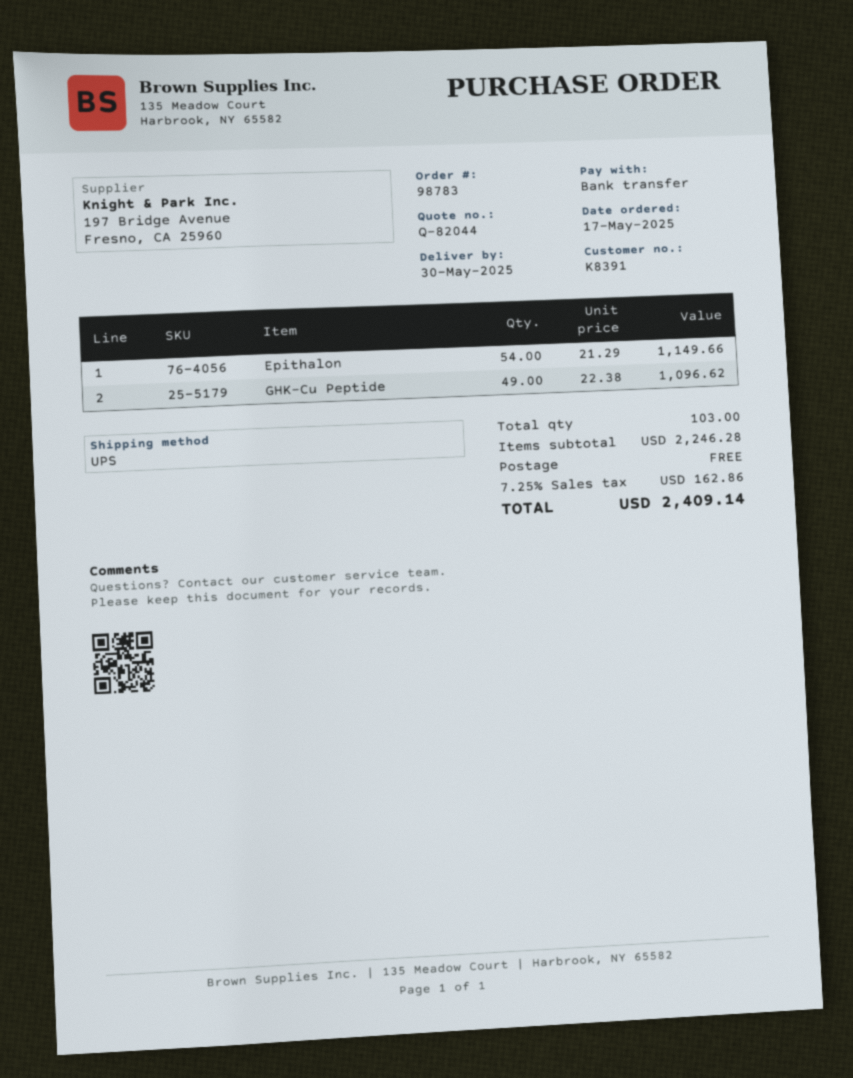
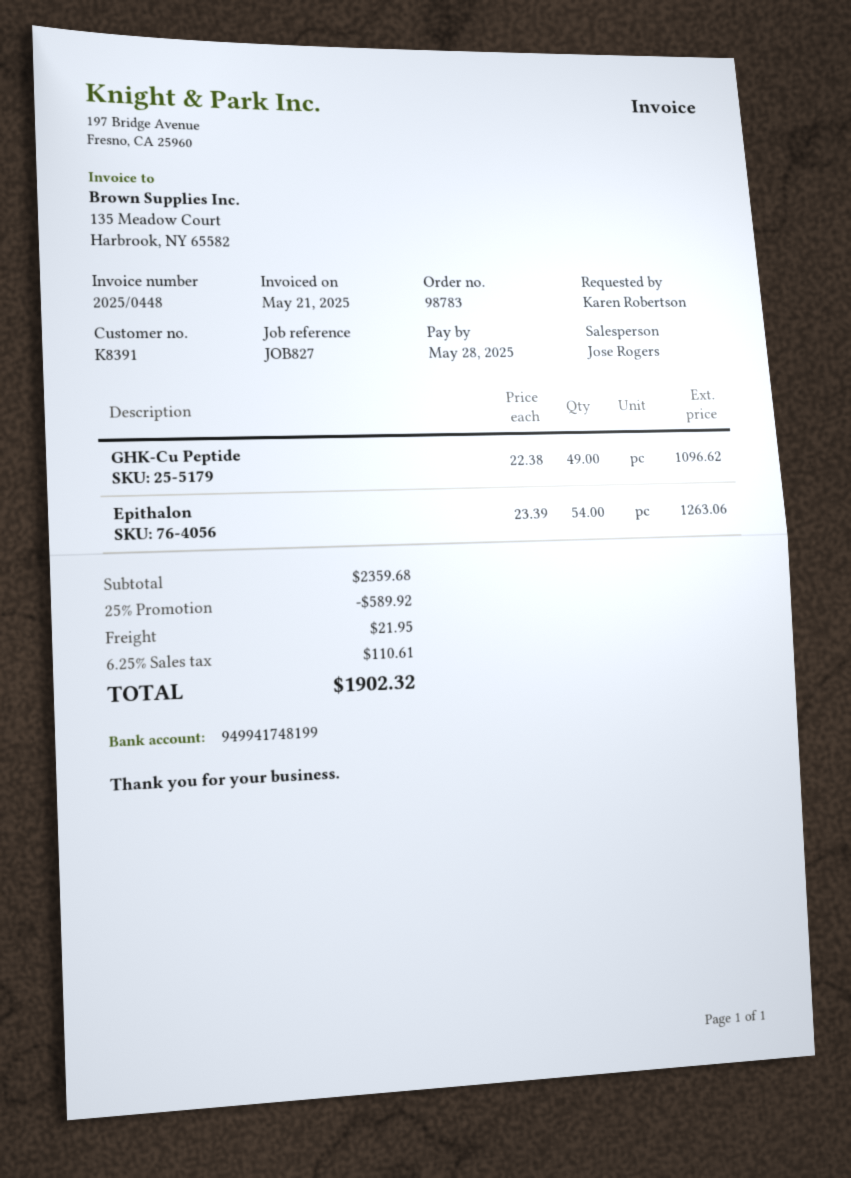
Epithalon: 54 x 21.29 = 1149.66 -> 54 x 23.39 = 1263.06
subtotal: 2246.28 -> 2359.68
discount: none -> 25% = 589.92
shipping: 0.00 -> 21.95
tax: 7.25% = 162.86 -> 6.25% = 110.61
total: 2409.14 -> 1902.32

